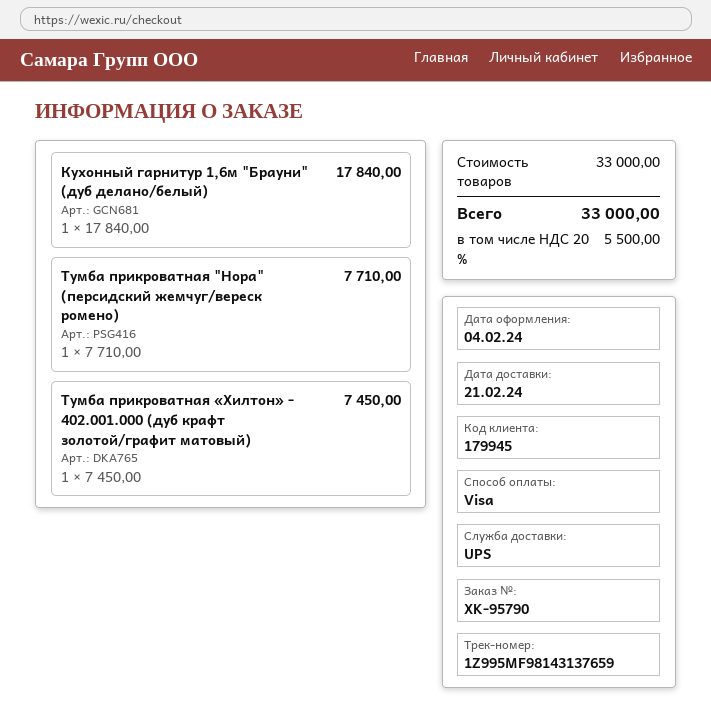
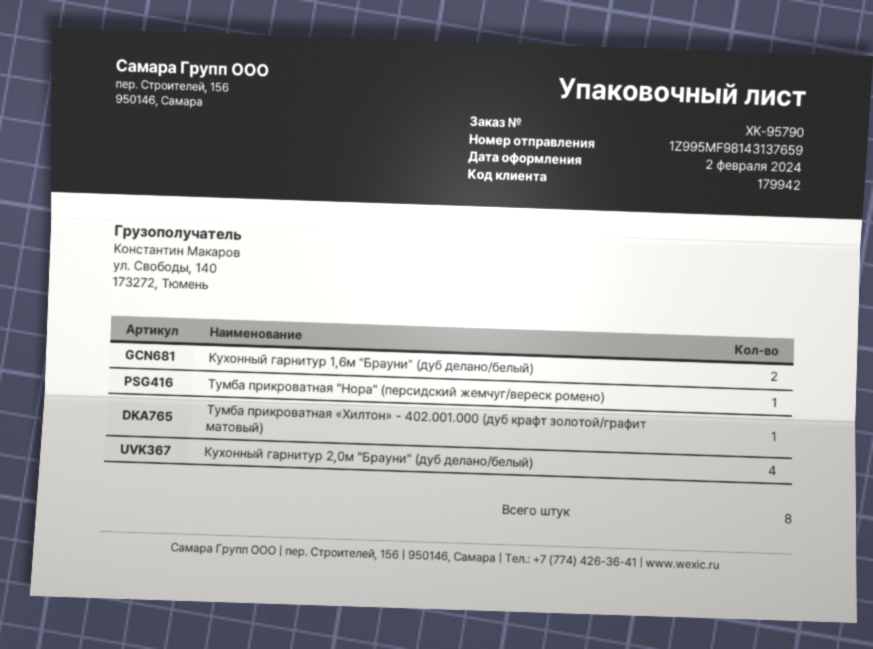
order date: 2024-02-04 -> 2024-02-02
customer number: 179945 -> 179942
Кухонный гарнитур 1,6м "Брауни" (дуб делано/белый): 1 -> 2
Кухонный гарнитур 2,0м "Брауни" (дуб делано/белый): none -> 4

